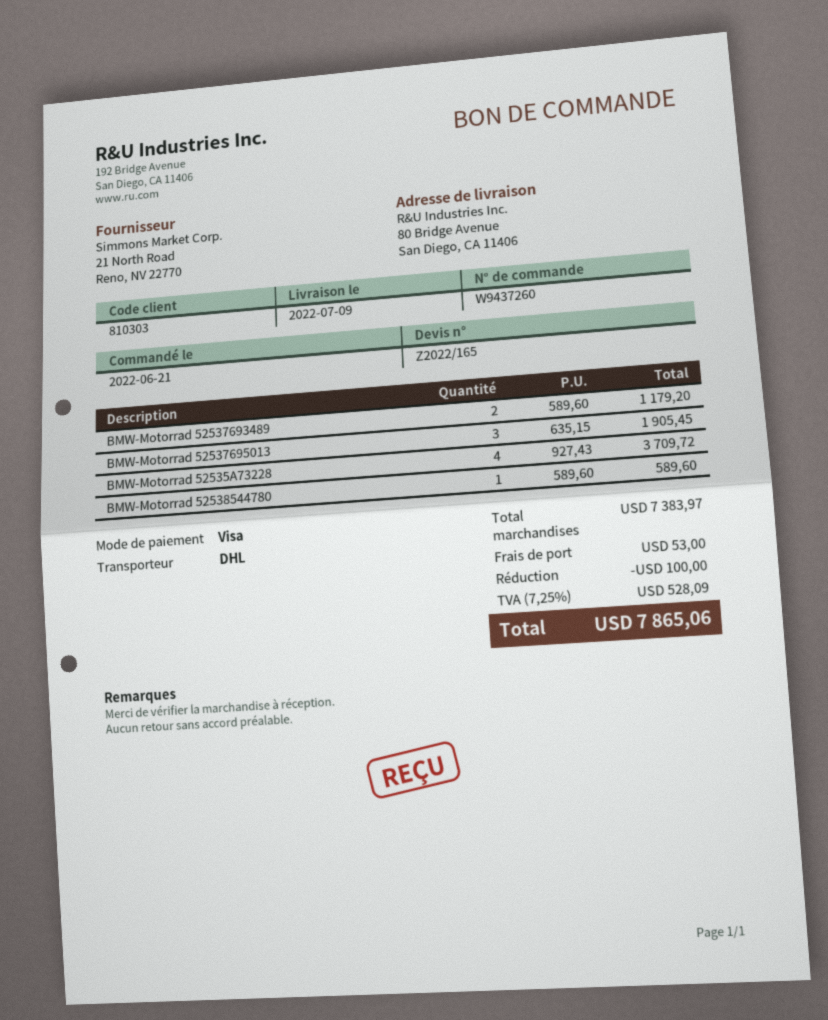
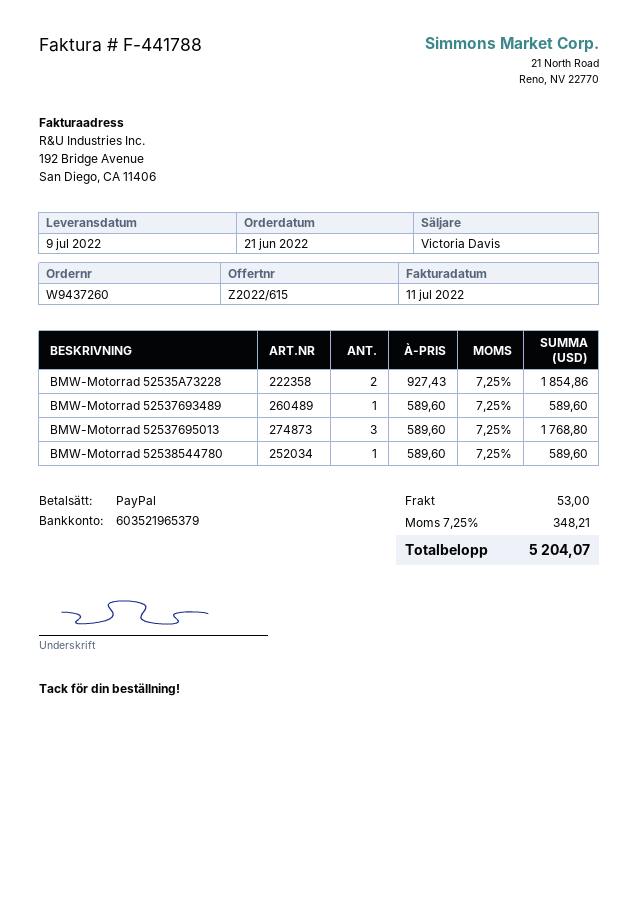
quote number: Z2022/165 -> Z2022/615
payment method: Visa -> PayPal
BMW-Motorrad 52537693489: 2 x 589.60 = 1179.20 -> 1 x 589.60 = 589.60
BMW-Motorrad 52537695013: 3 x 635.15 = 1905.45 -> 3 x 589.60 = 1768.80
BMW-Motorrad 52535A73228: 4 x 927.43 = 3709.72 -> 2 x 927.43 = 1854.86
discount: 100.00 -> none
tax: 7.25% = 528.09 -> 7.25% = 348.21
total: 7865.06 -> 5204.07

